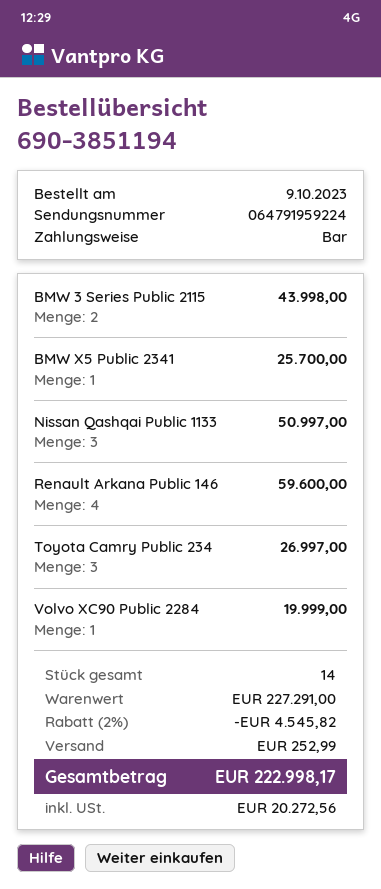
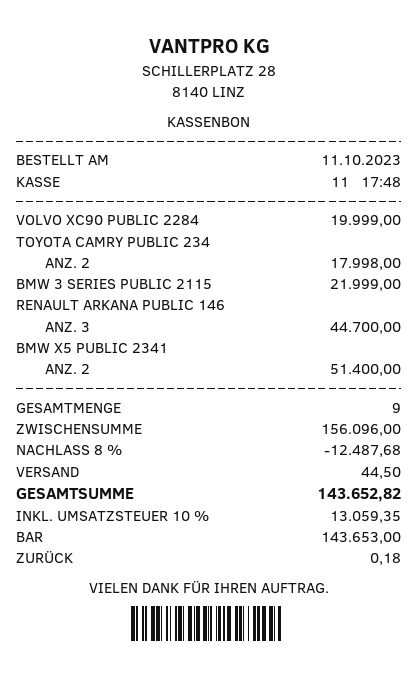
order date: 2023-10-09 -> 2023-10-11
BMW 3 Series Public 2115: 2 for 43998.00 -> 1 for 21999.00
BMW X5 Public 2341: 1 for 25700.00 -> 2 for 51400.00
Nissan Qashqai Public 1133: 3 for 50997.00 -> none
Renault Arkana Public 146: 4 for 59600.00 -> 3 for 44700.00
Toyota Camry Public 234: 3 for 26997.00 -> 2 for 17998.00
total quantity: 14 -> 9
subtotal: 227291.00 -> 156096.00
discount: 2% = 4545.82 -> 8% = 12487.68
shipping: 252.99 -> 44.50
tax: 20272.56 -> 13059.35
total: 222998.17 -> 143652.82

